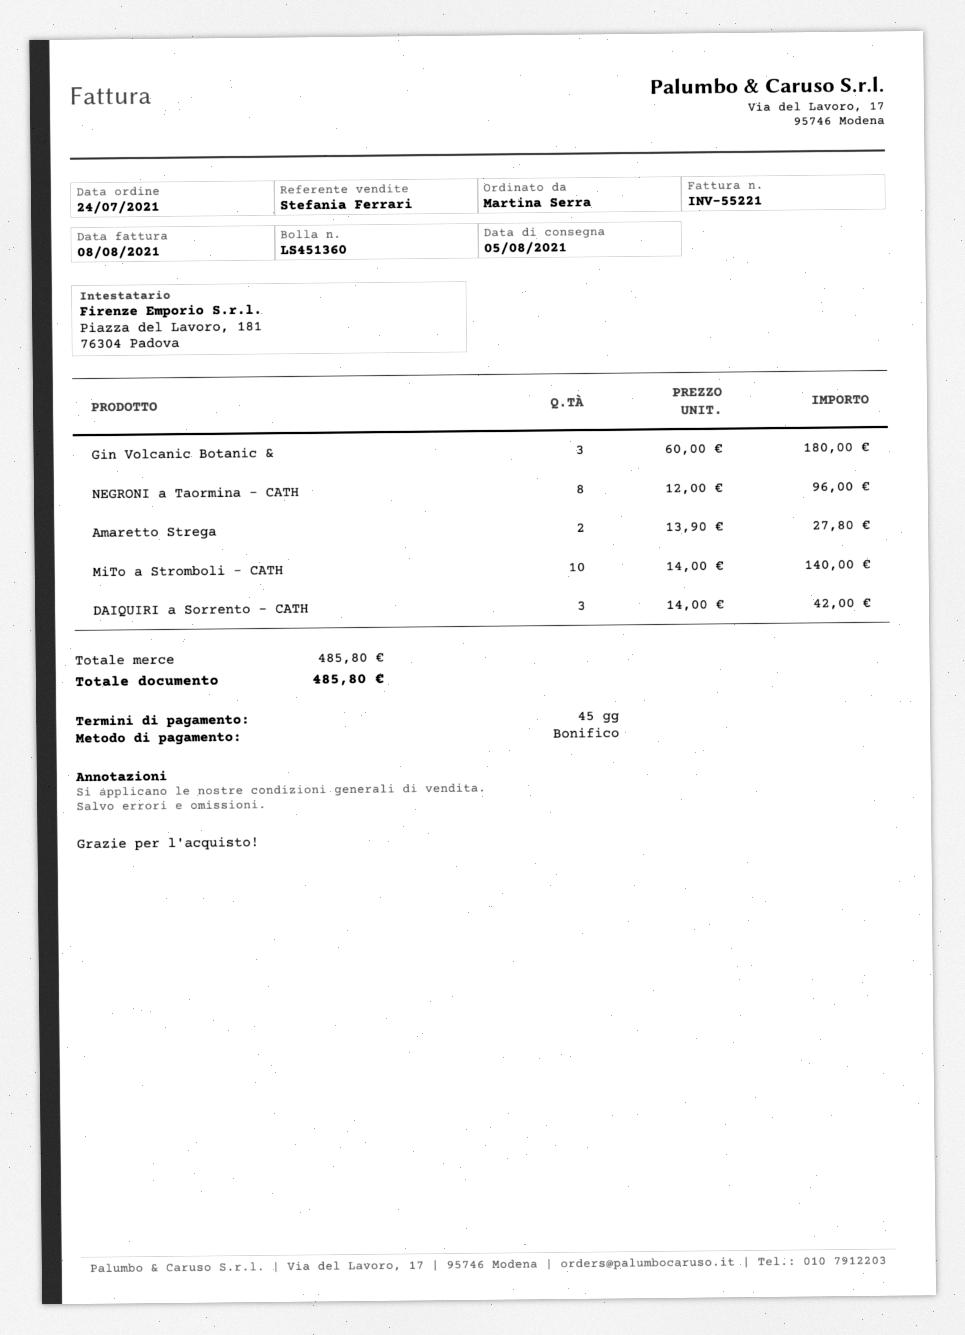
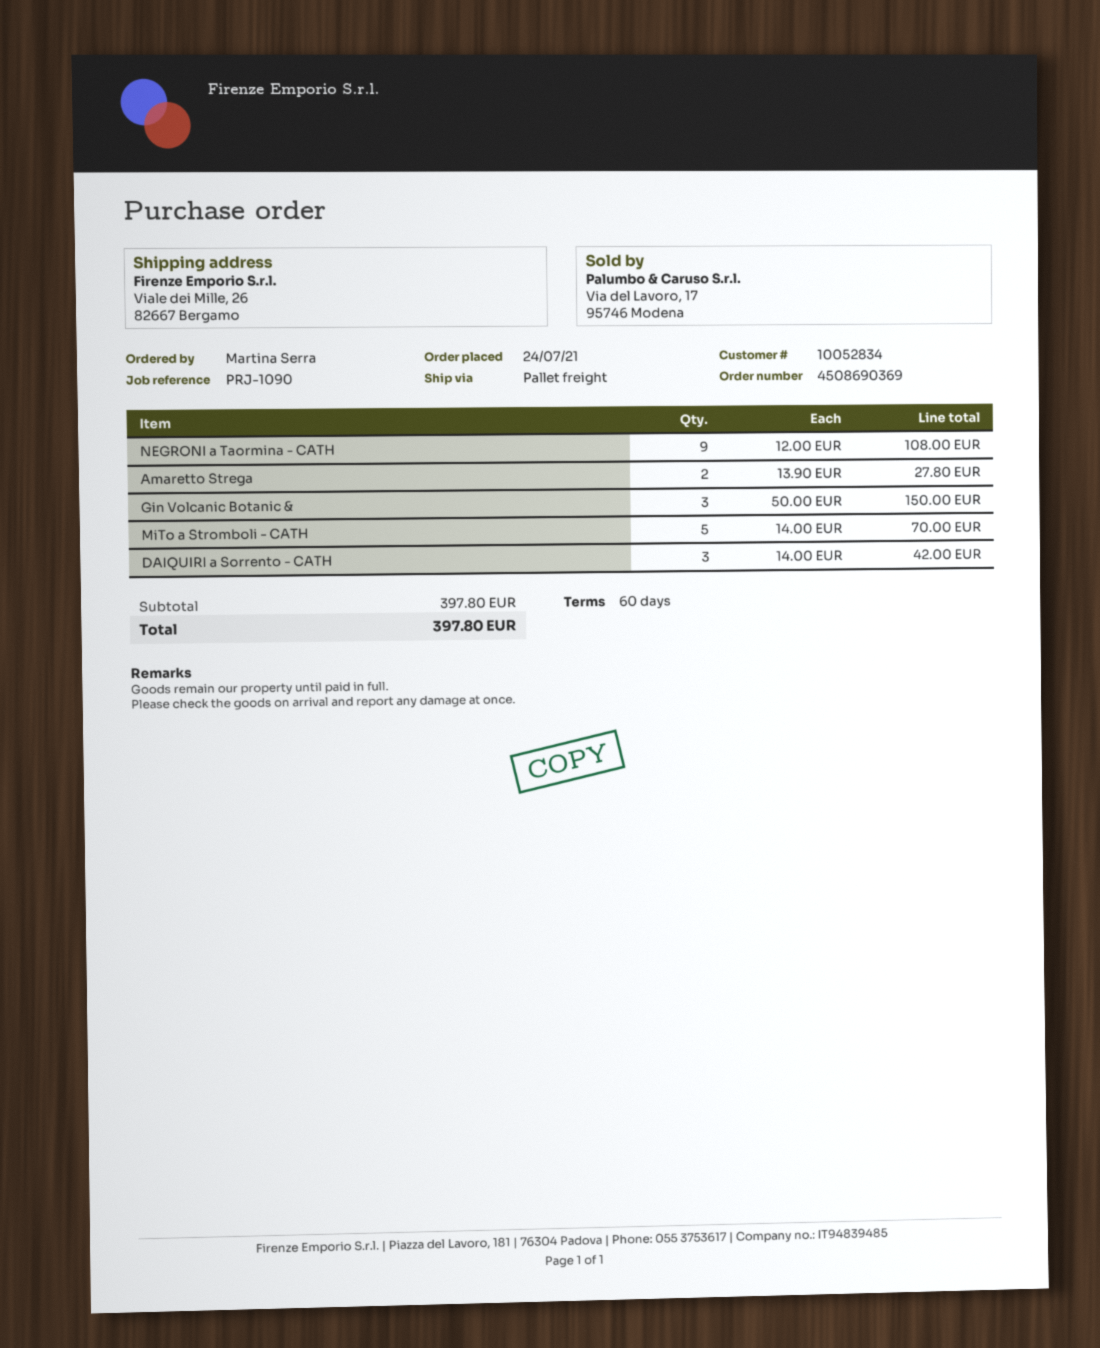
payment terms: 45 days -> 60 days
Gin Volcanic Botanic &: 3 x 60.00 = 180.00 -> 3 x 50.00 = 150.00
NEGRONI a Taormina - CATH: 8 x 12.00 = 96.00 -> 9 x 12.00 = 108.00
MiTo a Stromboli - CATH: 10 x 14.00 = 140.00 -> 5 x 14.00 = 70.00
subtotal: 485.80 -> 397.80
total: 485.80 -> 397.80

